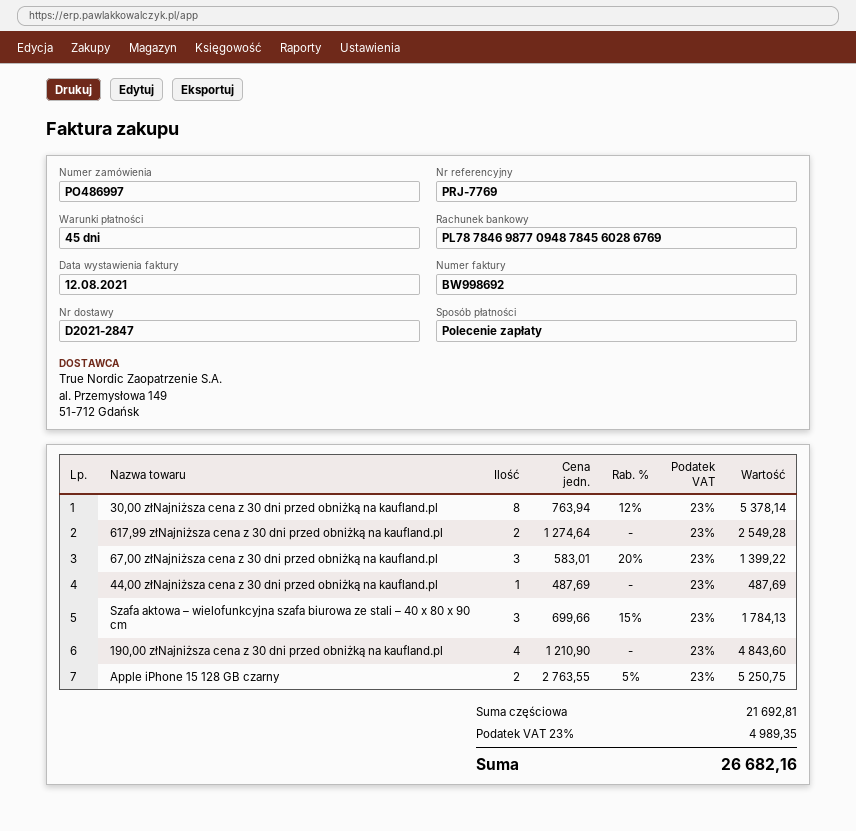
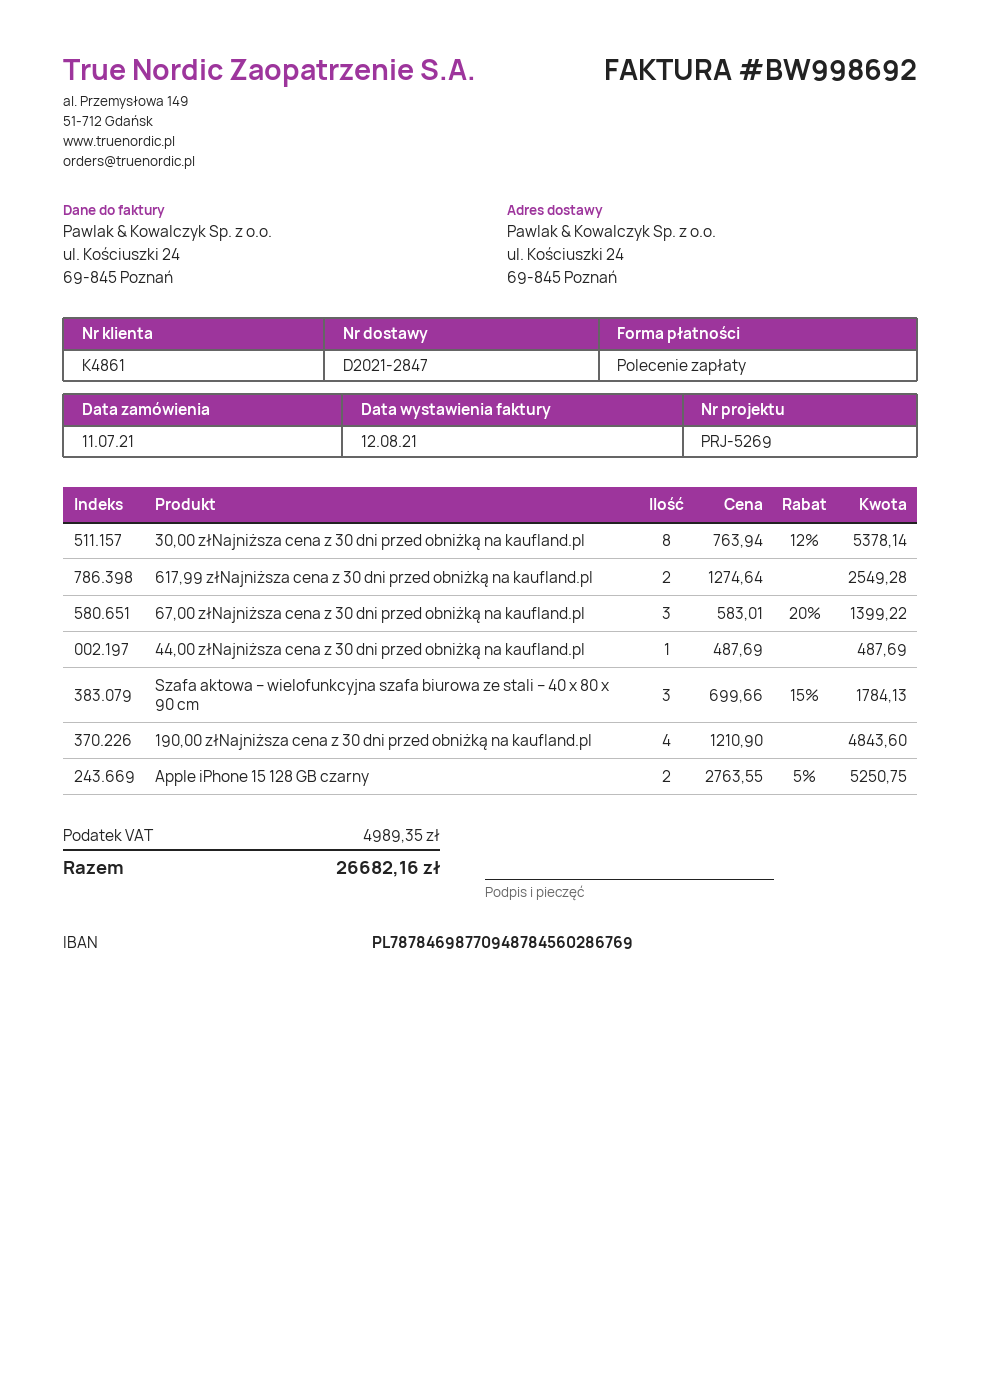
reference: PRJ-7769 -> PRJ-5269

